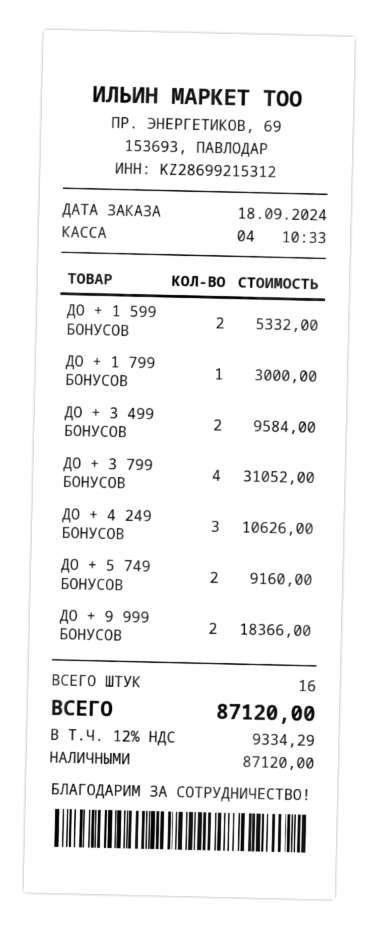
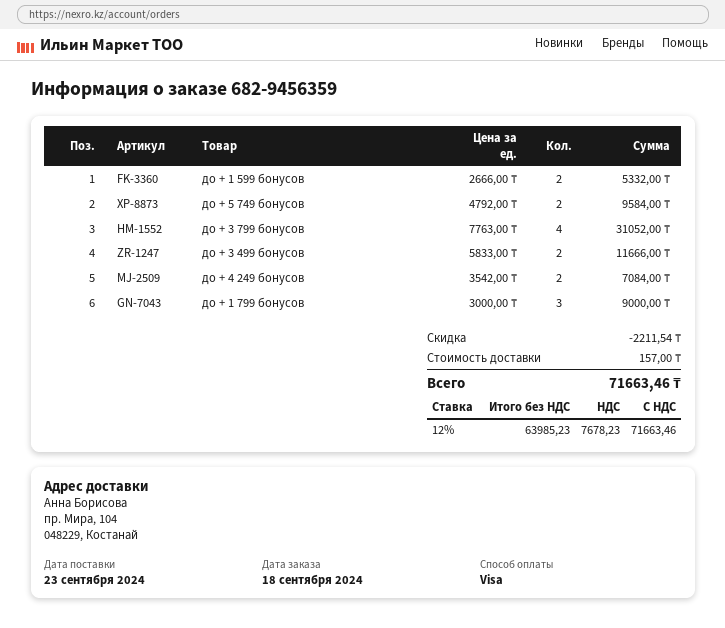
payment method: cash -> Visa
ДО + 1 799 БОНУСОВ: 1 for 3000.00 -> 3 for 9000.00
ДО + 3 499 БОНУСОВ: 2 for 9584.00 -> 2 for 11666.00
ДО + 4 249 БОНУСОВ: 3 for 10626.00 -> 2 for 7084.00
ДО + 5 749 БОНУСОВ: 2 for 9160.00 -> 2 for 9584.00
ДО + 9 999 БОНУСОВ: 2 for 18366.00 -> none
discount: none -> 2211.54
shipping: none -> 157.00
tax: 12% = 9334.29 -> 12% = 7678.23
total: 87120.00 -> 71663.46

